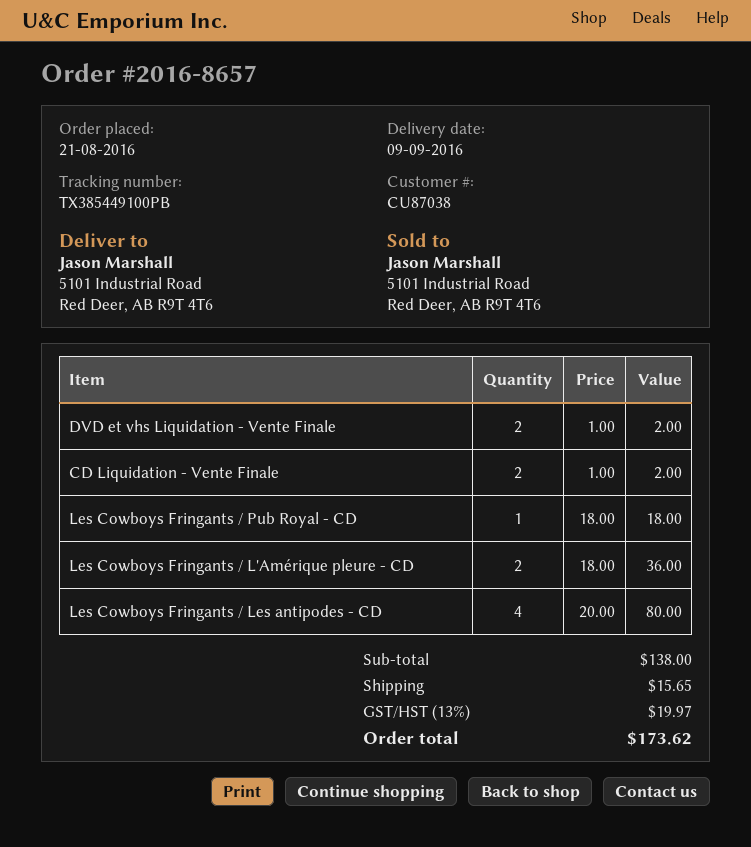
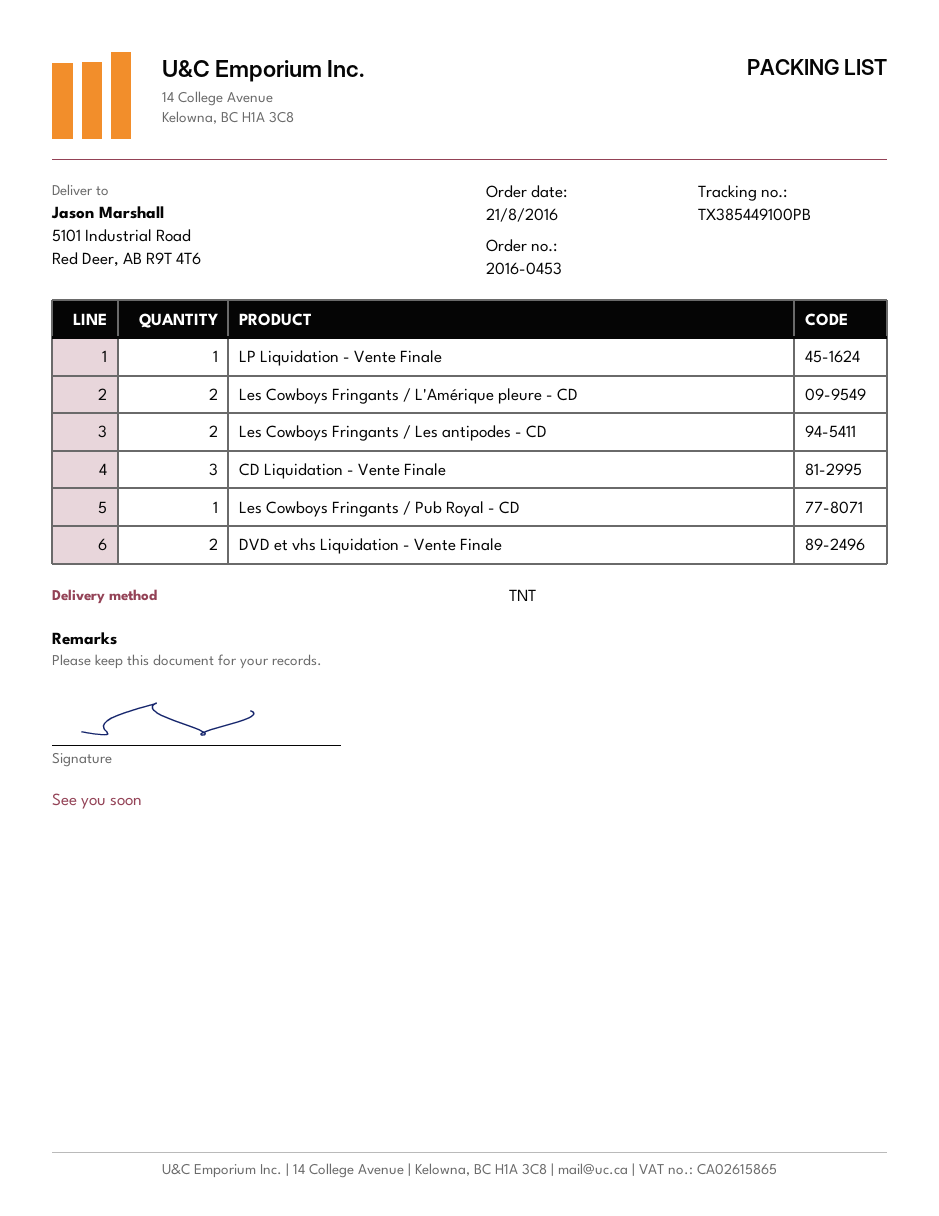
order number: 2016-8657 -> 2016-0453
CD Liquidation - Vente Finale: 2 -> 3
Les Cowboys Fringants / Les antipodes - CD: 4 -> 2
LP Liquidation - Vente Finale: none -> 1

